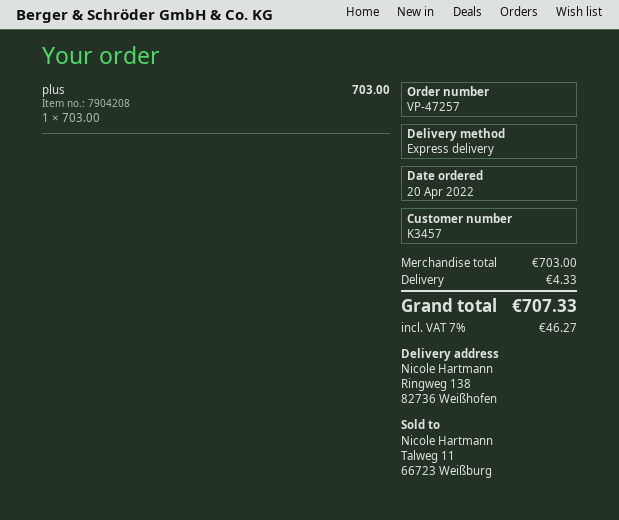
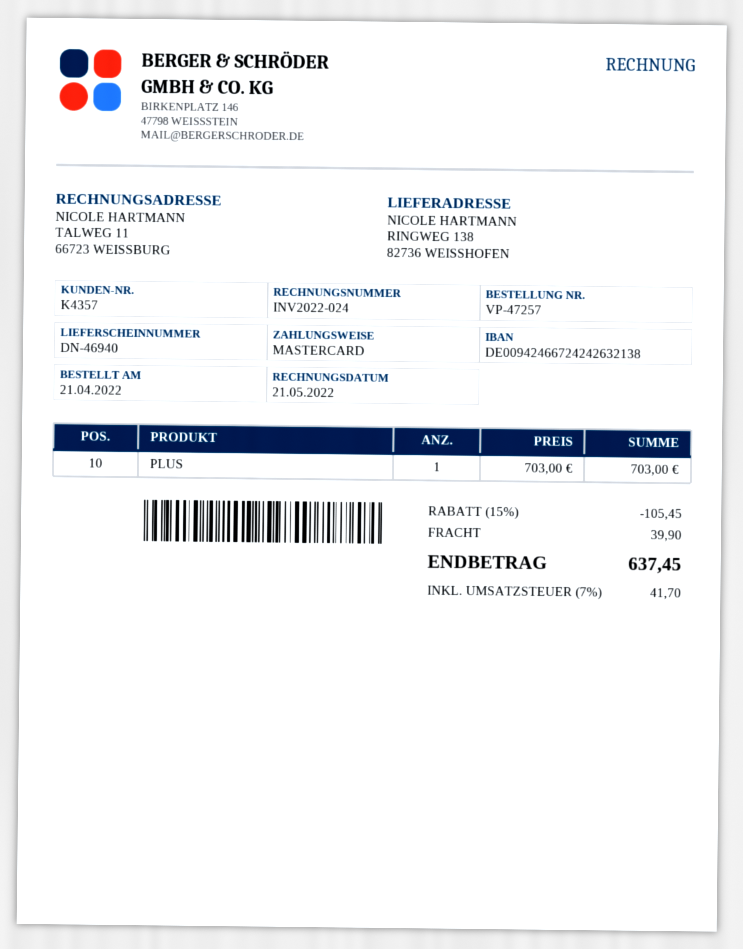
order date: 2022-04-20 -> 2022-04-21
customer number: K3457 -> K4357
discount: none -> 15% = 105.45
shipping: 4.33 -> 39.90
tax: 7% = 46.27 -> 7% = 41.70
total: 707.33 -> 637.45

